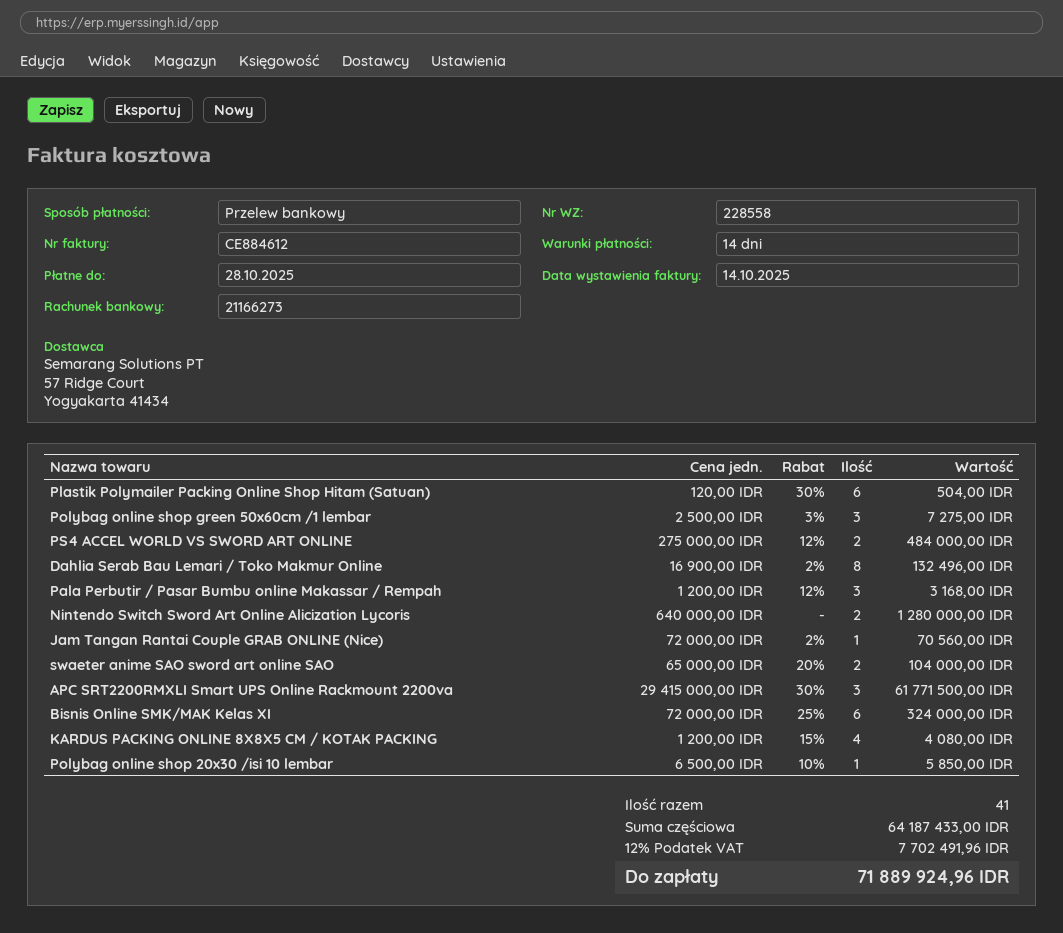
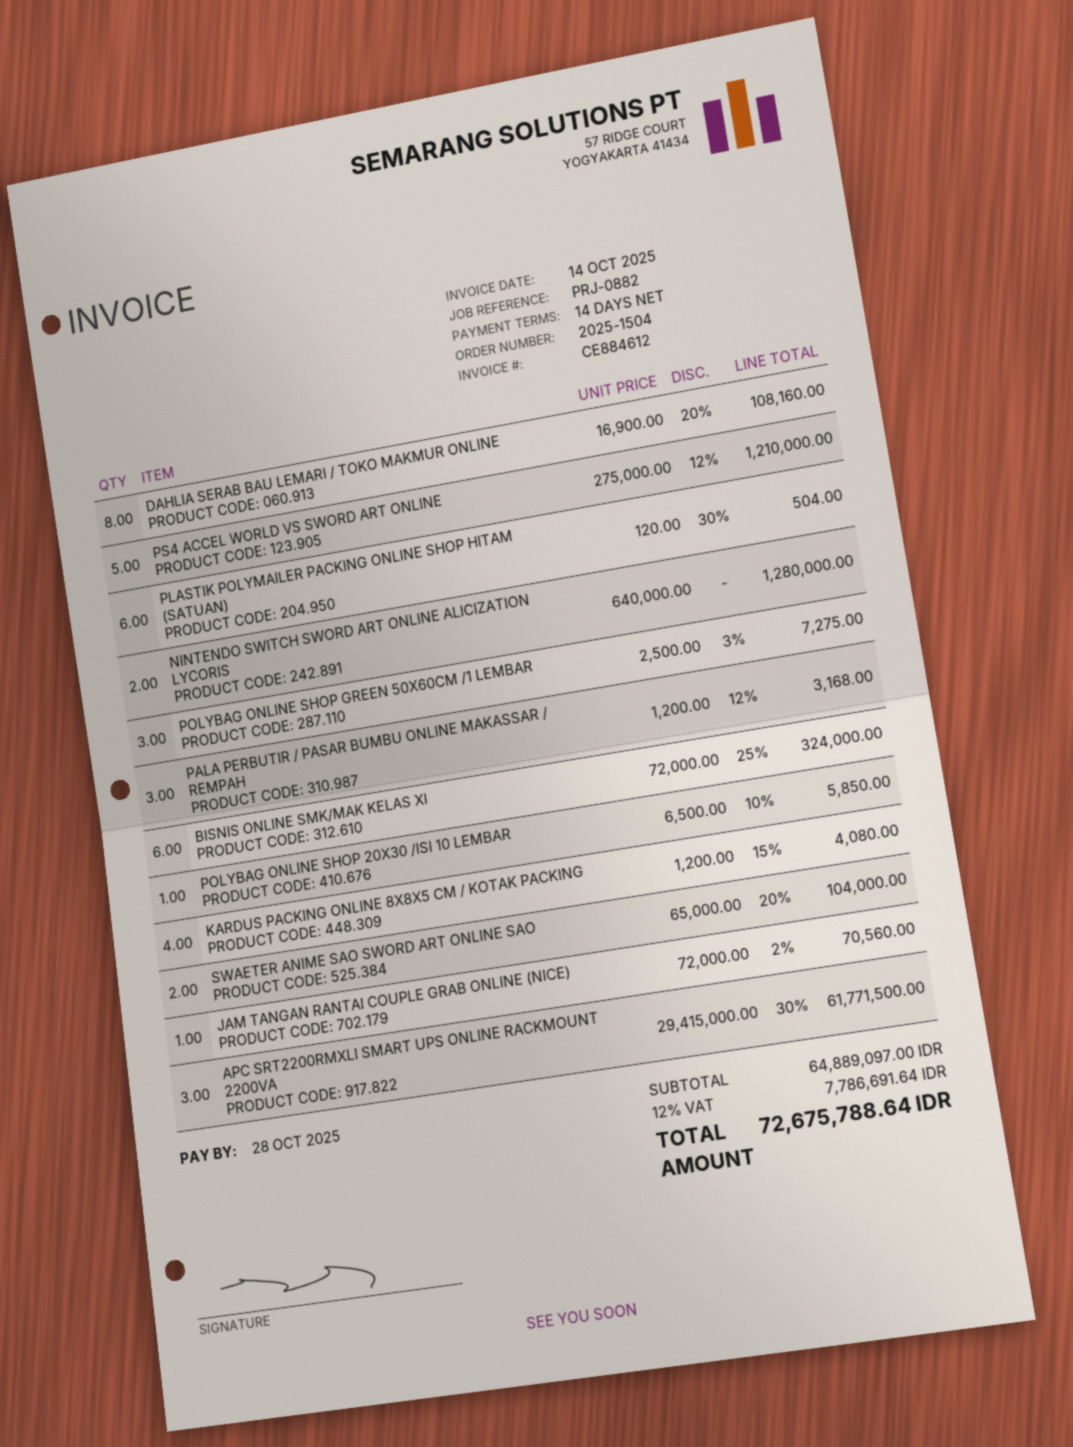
PS4 ACCEL WORLD VS SWORD ART ONLINE: 2 x 275000.00 - 12% = 484000.00 -> 5 x 275000.00 - 12% = 1210000.00
Dahlia Serab Bau Lemari / Toko Makmur Online: 8 x 16900.00 - 2% = 132496.00 -> 8 x 16900.00 - 20% = 108160.00
subtotal: 64187433.00 -> 64889097.00
tax: 12% = 7702491.96 -> 12% = 7786691.64
total: 71889924.96 -> 72675788.64

